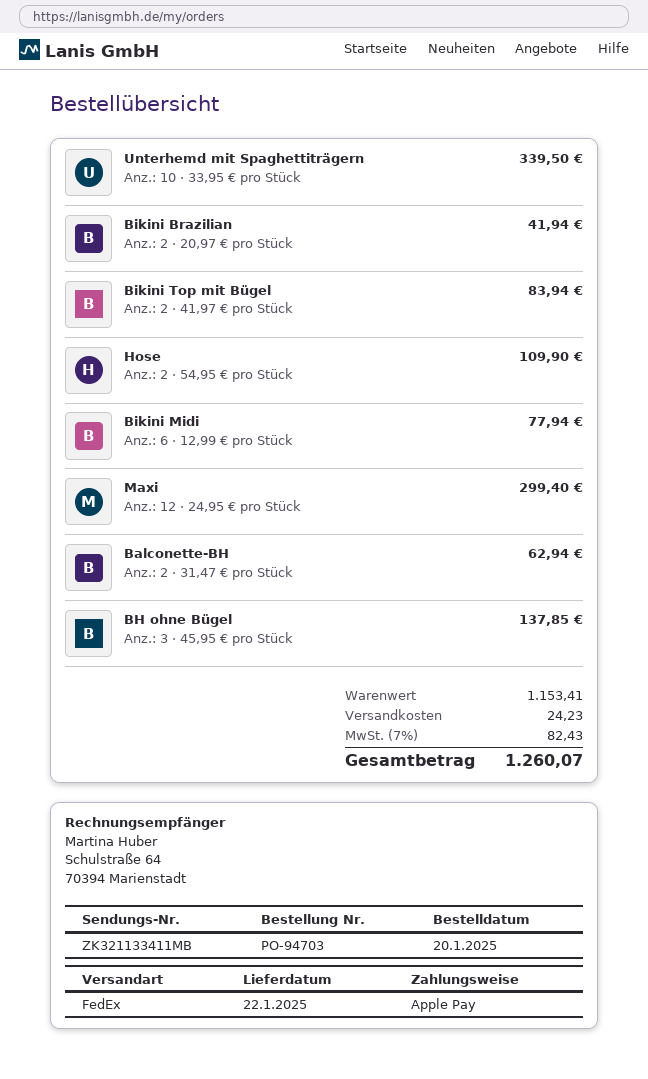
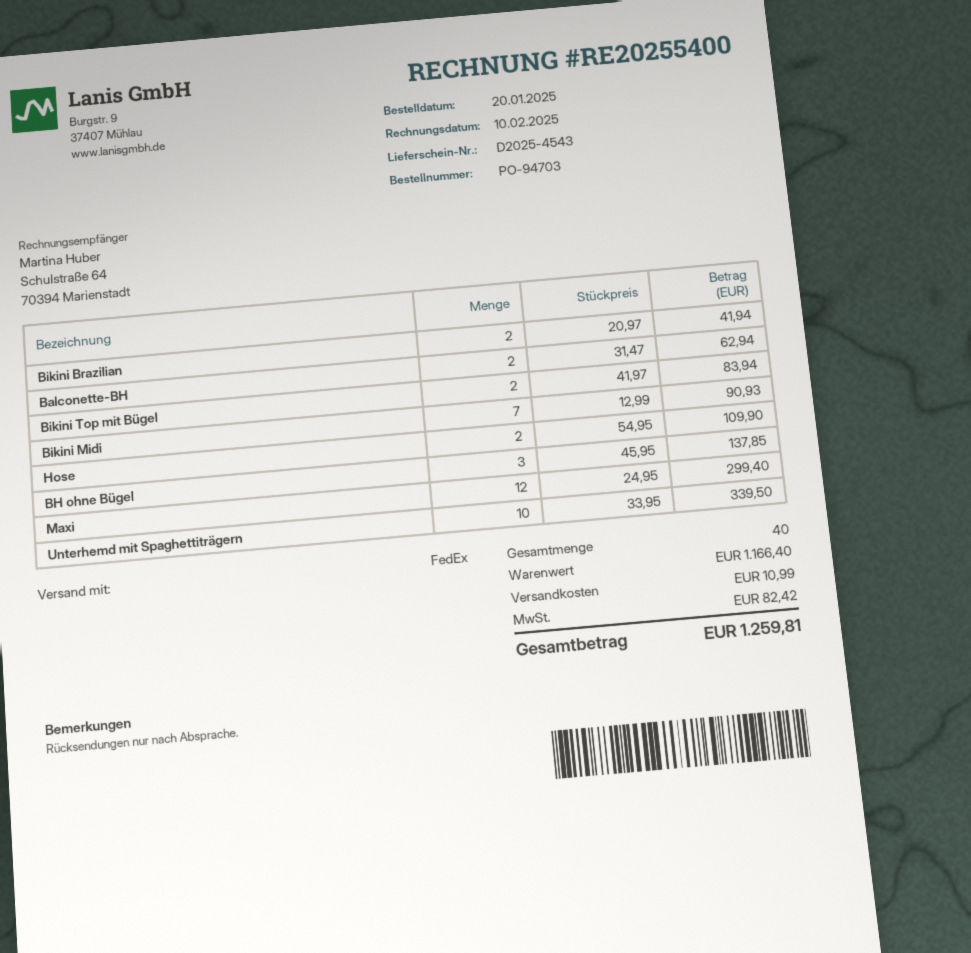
Bikini Midi: 6 x 12.99 = 77.94 -> 7 x 12.99 = 90.93
subtotal: 1153.41 -> 1166.40
shipping: 24.23 -> 10.99
tax: 82.43 -> 82.42
total: 1260.07 -> 1259.81

